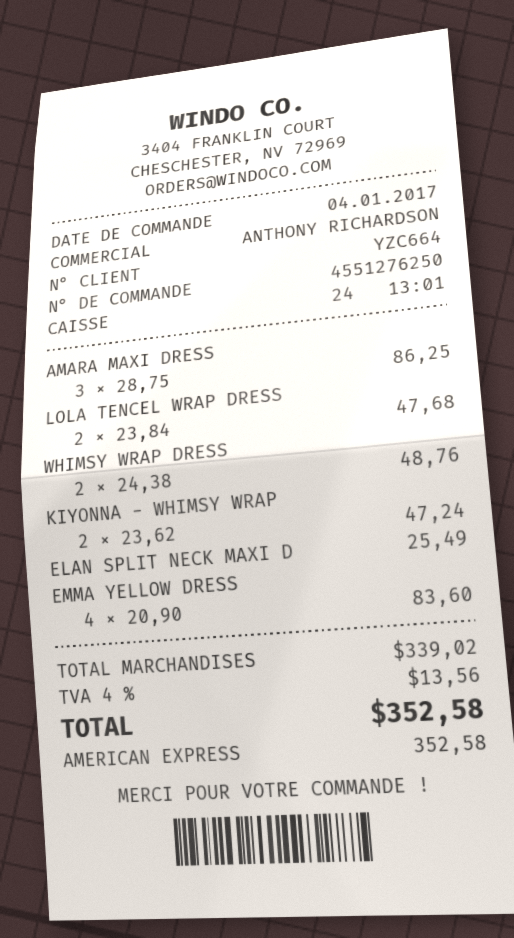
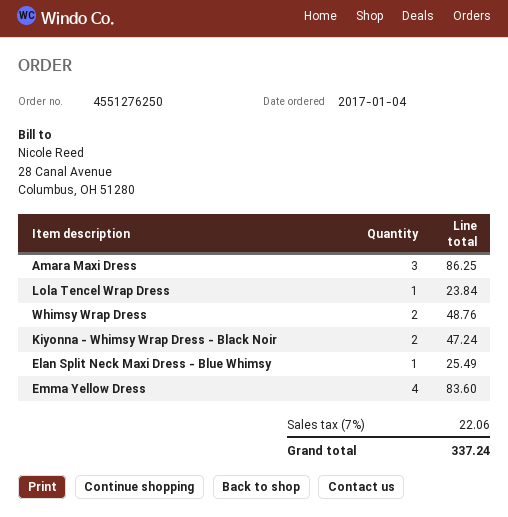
LOLA TENCEL WRAP DRESS: 2 for 47.68 -> 1 for 23.84
tax: 4% = 13.56 -> 7% = 22.06
total: 352.58 -> 337.24

